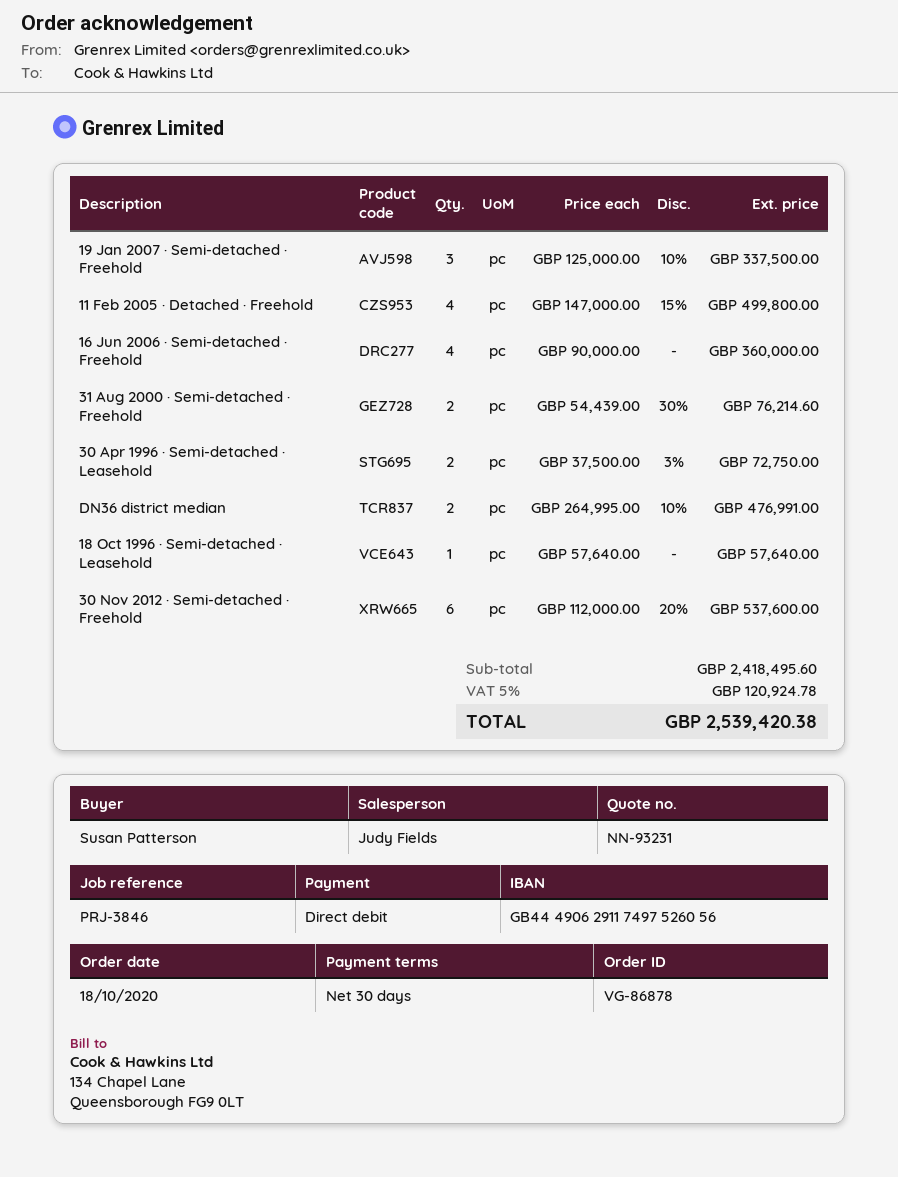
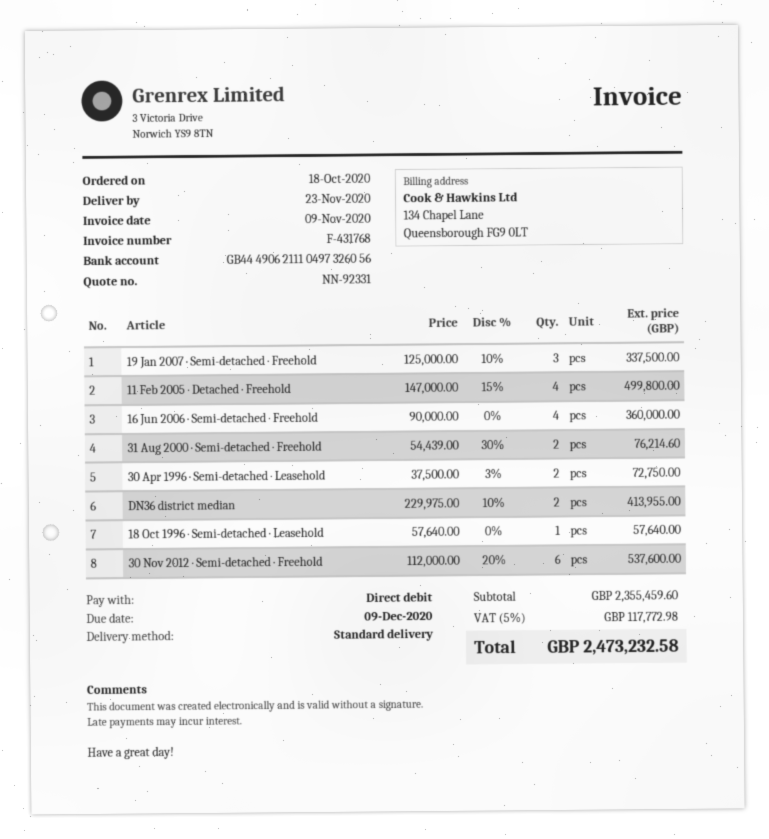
quote number: NN-93231 -> NN-92331
bank account: GB44490629117497526056 -> GB44490621110497326056
DN36 district median: 2 x 264995.00 - 10% = 476991.00 -> 2 x 229975.00 - 10% = 413955.00
subtotal: 2418495.60 -> 2355459.60
tax: 5% = 120924.78 -> 5% = 117772.98
total: 2539420.38 -> 2473232.58

